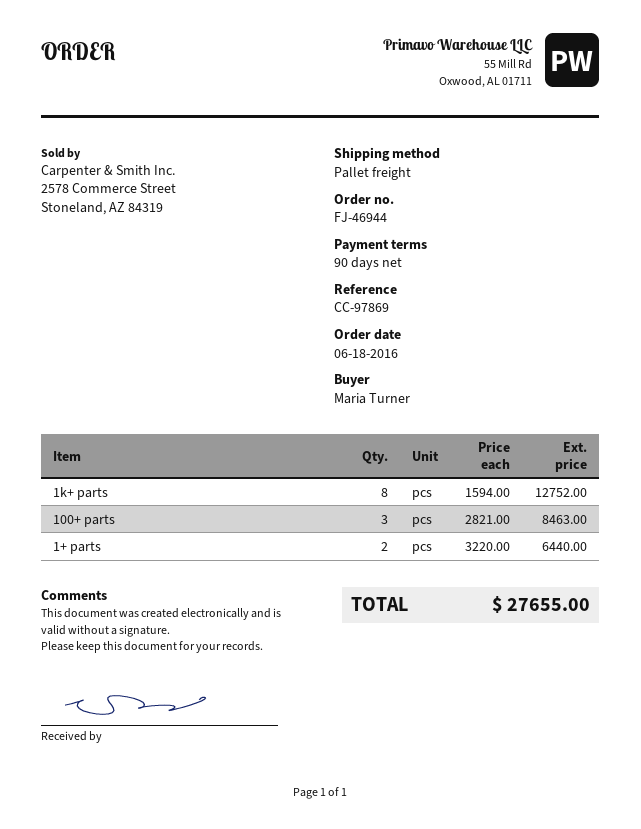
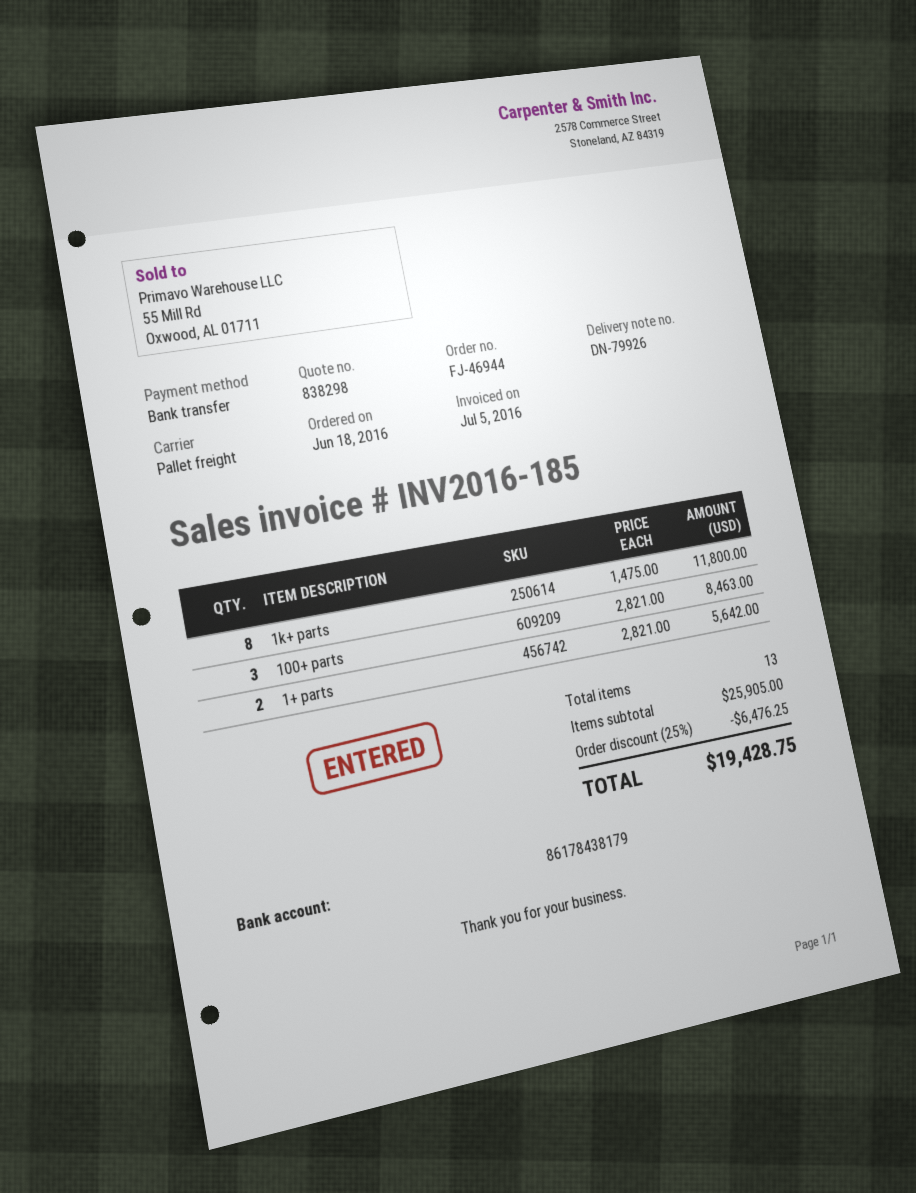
1k+ parts: 8 x 1594.00 = 12752.00 -> 8 x 1475.00 = 11800.00
1+ parts: 2 x 3220.00 = 6440.00 -> 2 x 2821.00 = 5642.00
discount: none -> 25% = 6476.25
total: 27655.00 -> 19428.75

